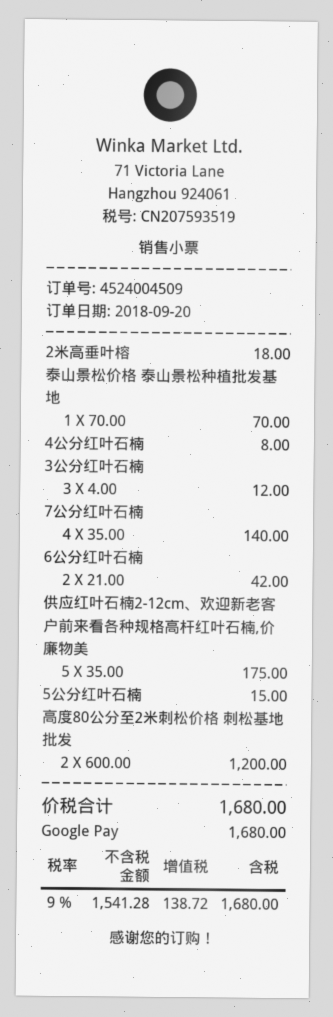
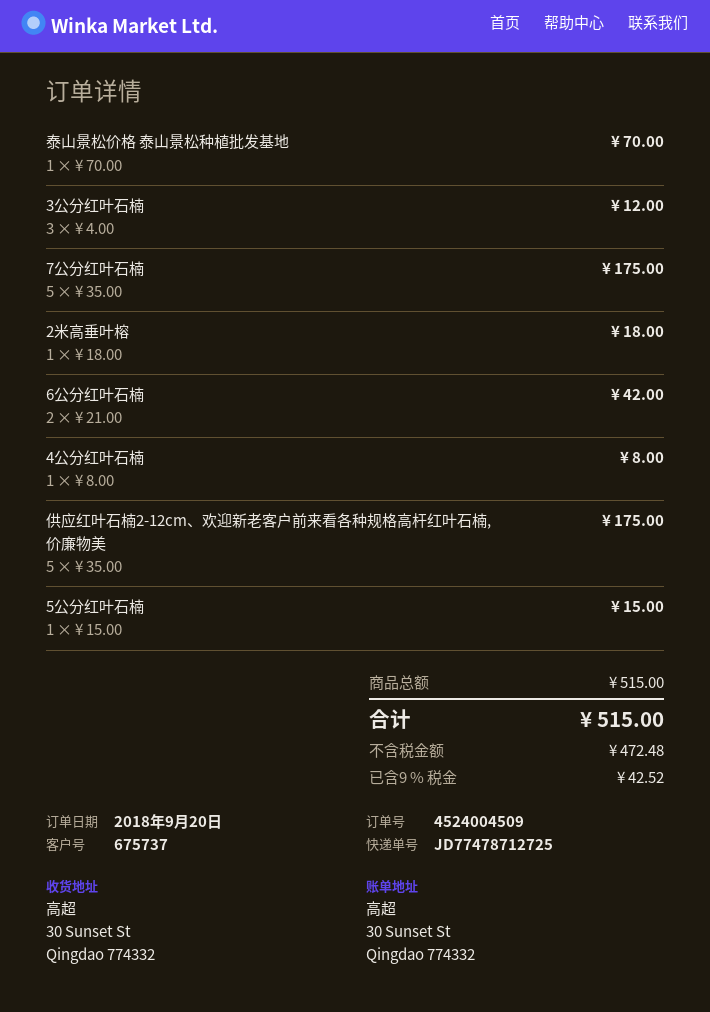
7公分红叶石楠: 4 x 35.00 = 140.00 -> 5 x 35.00 = 175.00
高度80公分至2米刺松价格 刺松基地批发: 2 x 600.00 = 1200.00 -> none
net: 1541.28 -> 472.48
tax: 9% = 138.72 -> 9% = 42.52
total: 1680.00 -> 515.00

